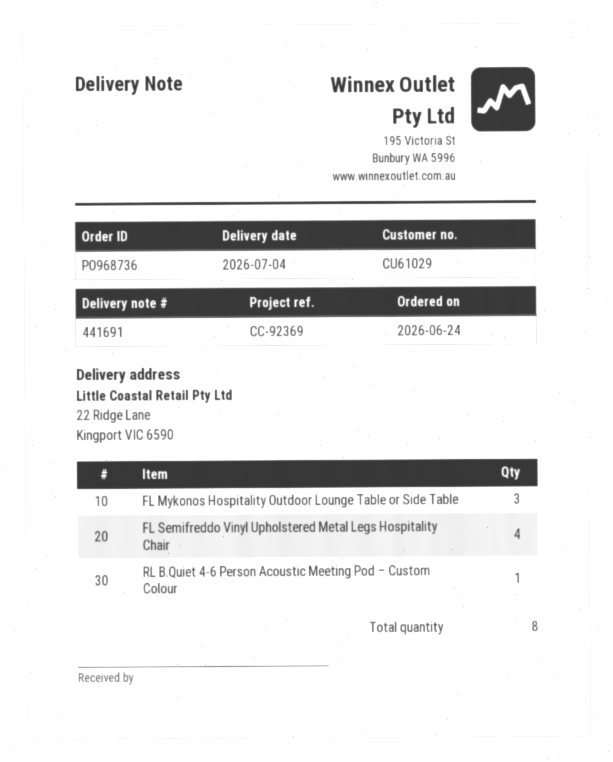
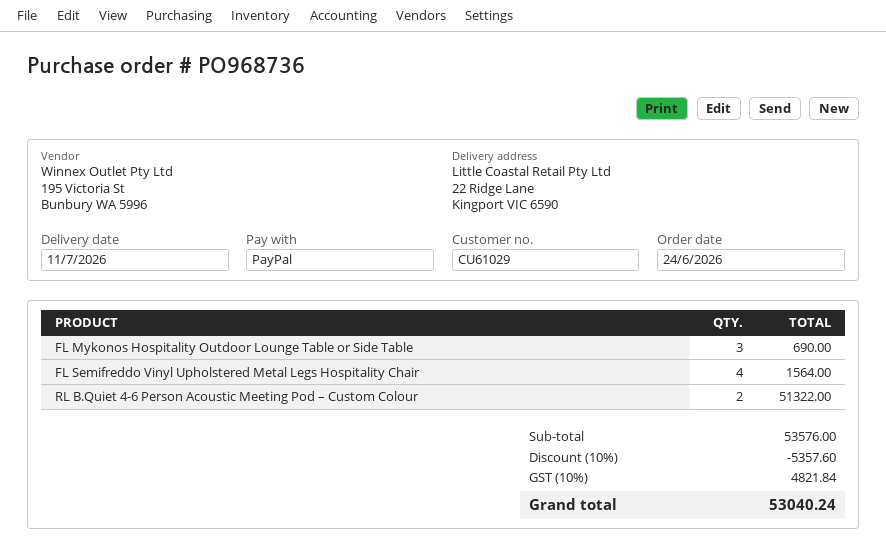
delivery date: 2026-07-04 -> 2026-07-11
RL B.Quiet 4-6 Person Acoustic Meeting Pod – Custom Colour: 1 -> 2

